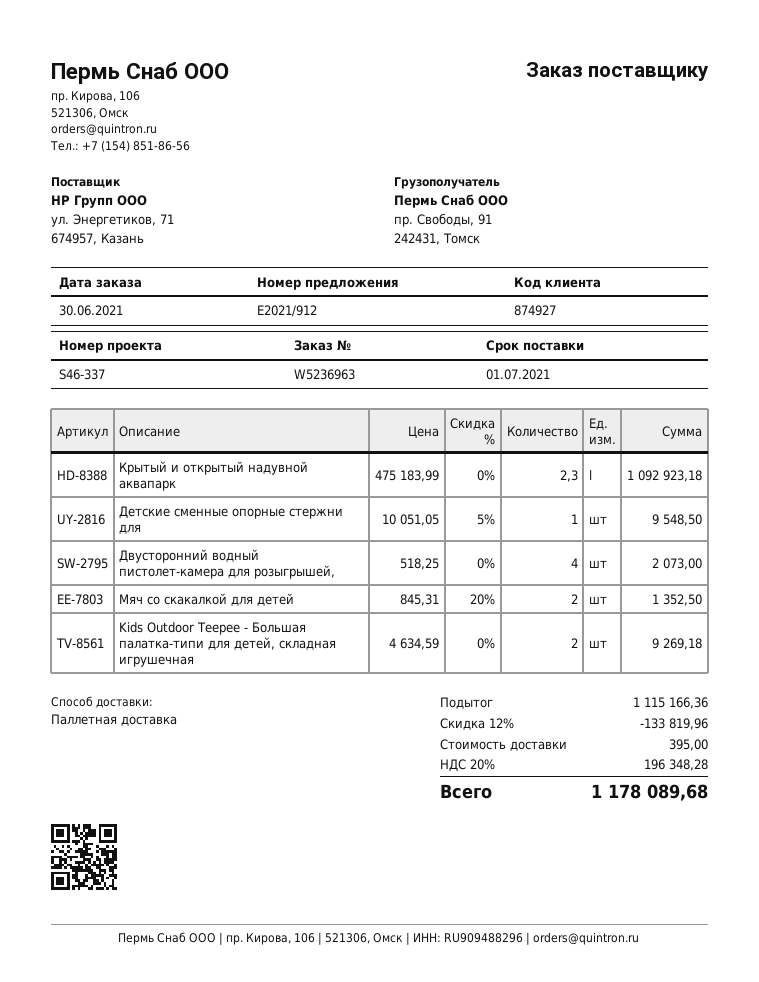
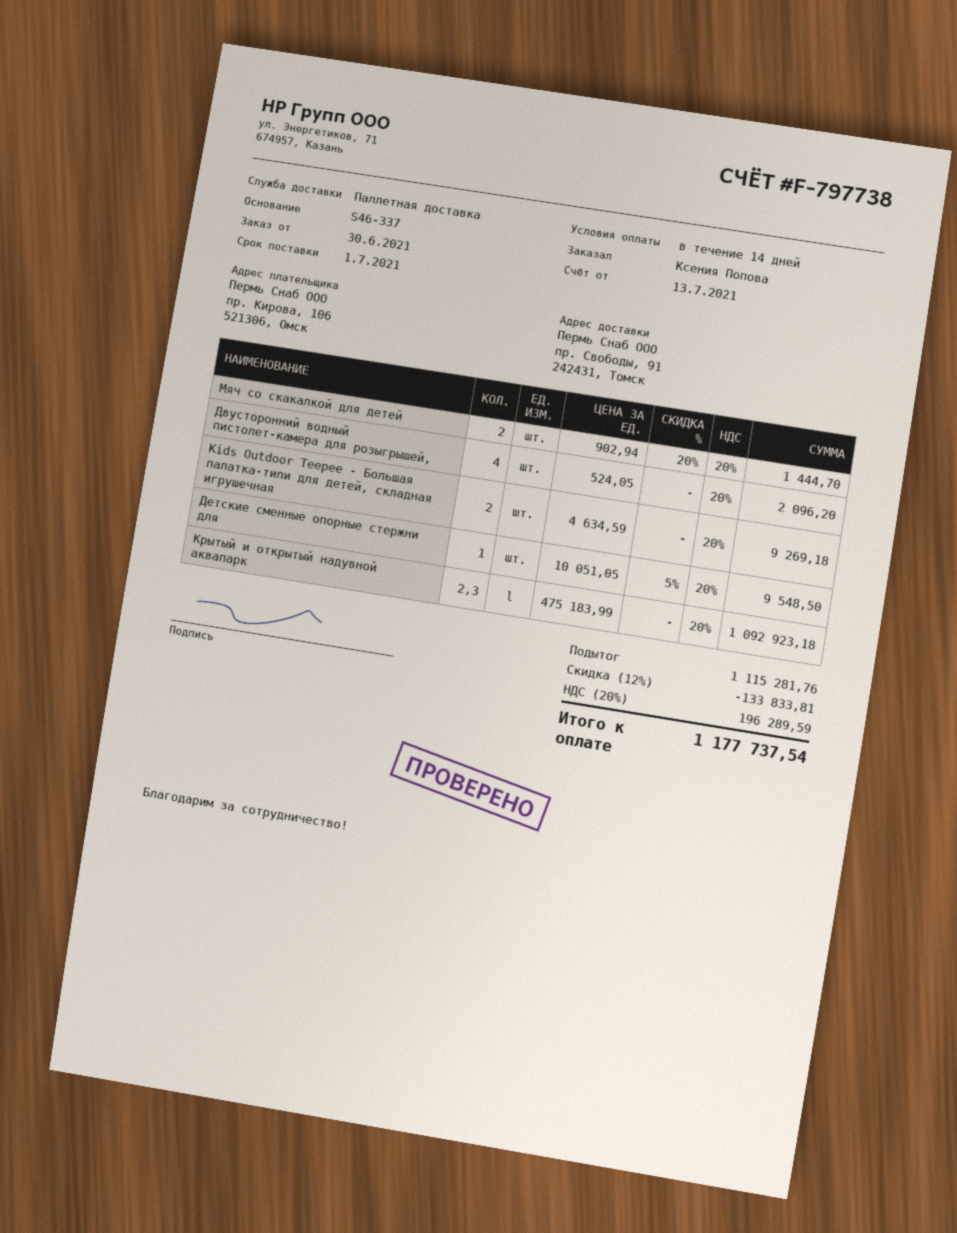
Двусторонний водный пистолет-камера для розыгрышей,: 4 x 518.25 = 2073.00 -> 4 x 524.05 = 2096.20
Мяч со скакалкой для детей: 2 x 845.31 - 20% = 1352.50 -> 2 x 902.94 - 20% = 1444.70
subtotal: 1115166.36 -> 1115281.76
discount: 12% = 133819.96 -> 12% = 133833.81
shipping: 395.00 -> none
tax: 20% = 196348.28 -> 20% = 196289.59
total: 1178089.68 -> 1177737.54

